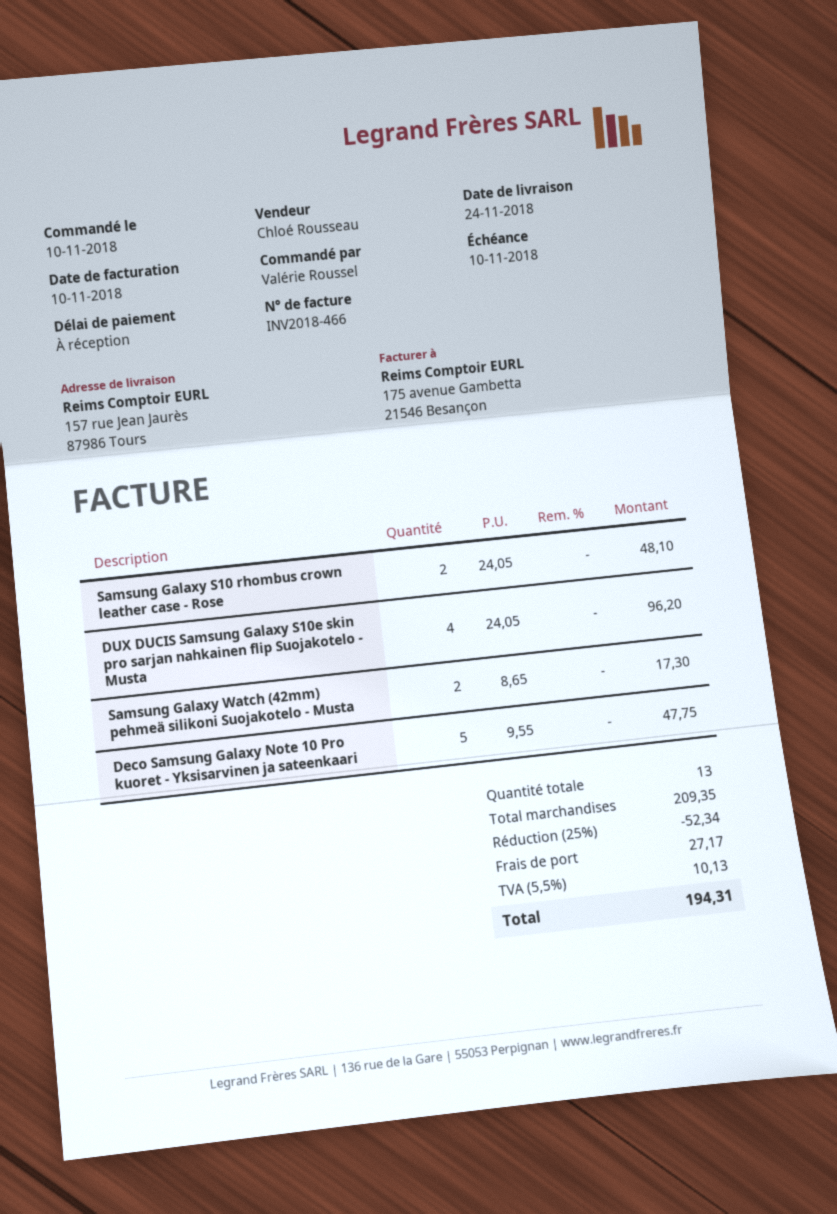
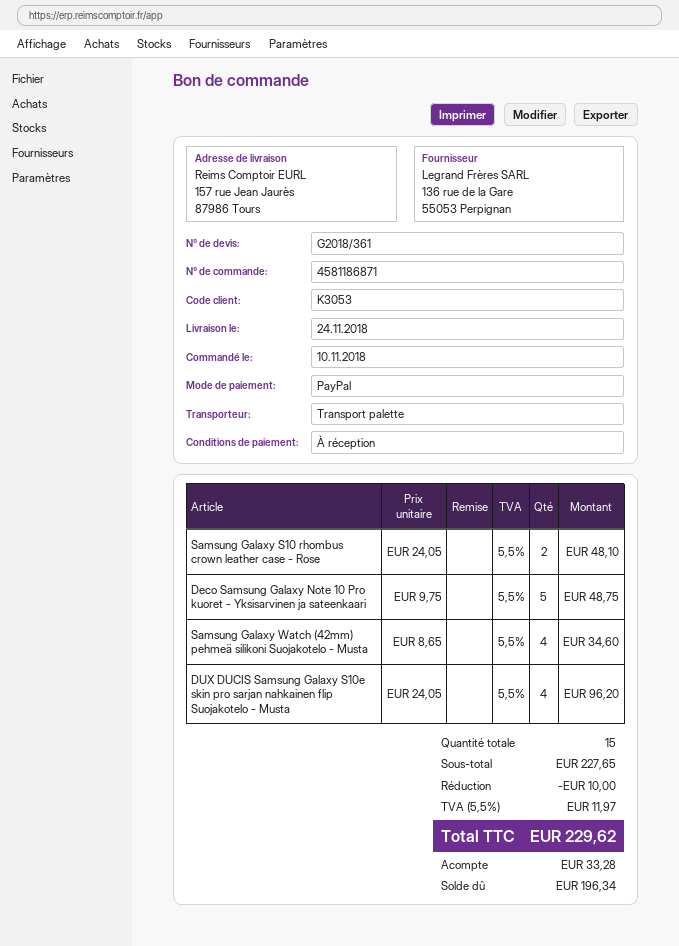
Samsung Galaxy Watch (42mm) pehmeä silikoni Suojakotelo - Musta: 2 x 8.65 = 17.30 -> 4 x 8.65 = 34.60
Deco Samsung Galaxy Note 10 Pro kuoret - Yksisarvinen ja sateenkaari: 5 x 9.55 = 47.75 -> 5 x 9.75 = 48.75
total quantity: 13 -> 15
subtotal: 209.35 -> 227.65
discount: 52.34 -> 10.00
shipping: 27.17 -> none
tax: 5.5% = 10.13 -> 5.5% = 11.97
total: 194.31 -> 229.62

